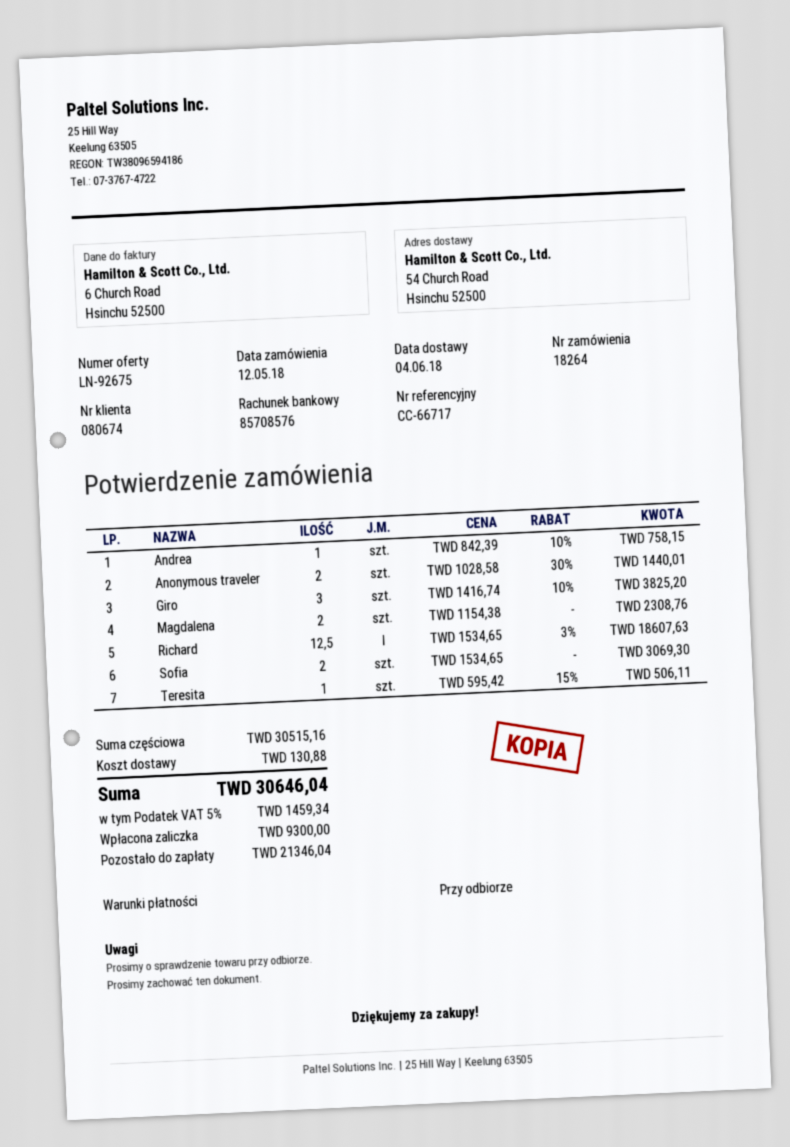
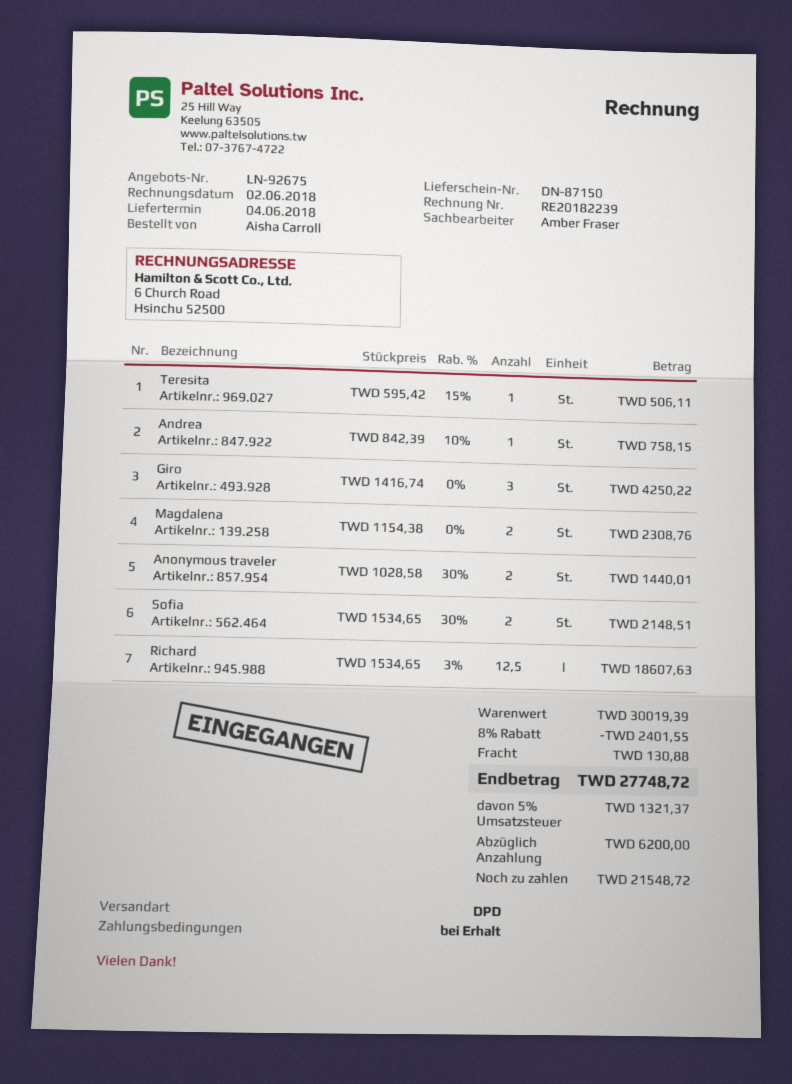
Giro: 3 x 1416.74 - 10% = 3825.20 -> 3 x 1416.74 = 4250.22
Sofia: 2 x 1534.65 = 3069.30 -> 2 x 1534.65 - 30% = 2148.51
subtotal: 30515.16 -> 30019.39
discount: none -> 8% = 2401.55
tax: 5% = 1459.34 -> 5% = 1321.37
total: 30646.04 -> 27748.72
deposit: 9300.00 -> 6200.00
balance: 21346.04 -> 21548.72

